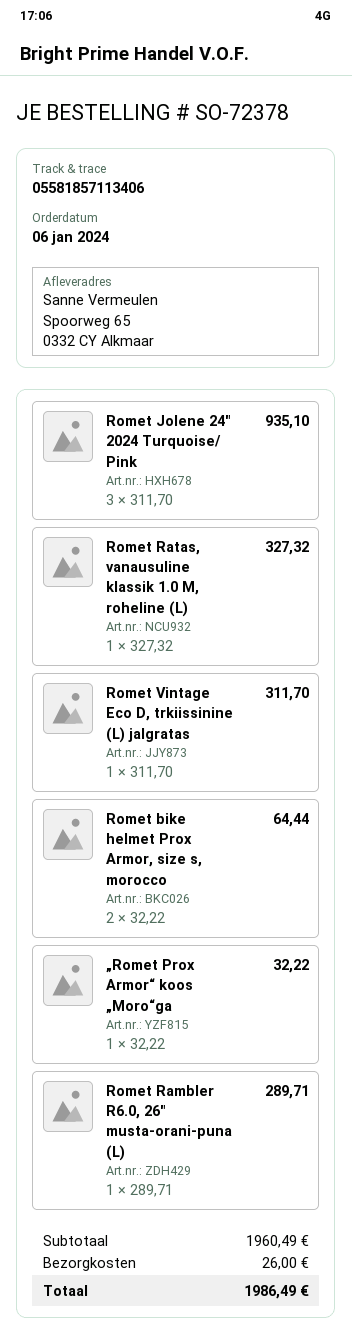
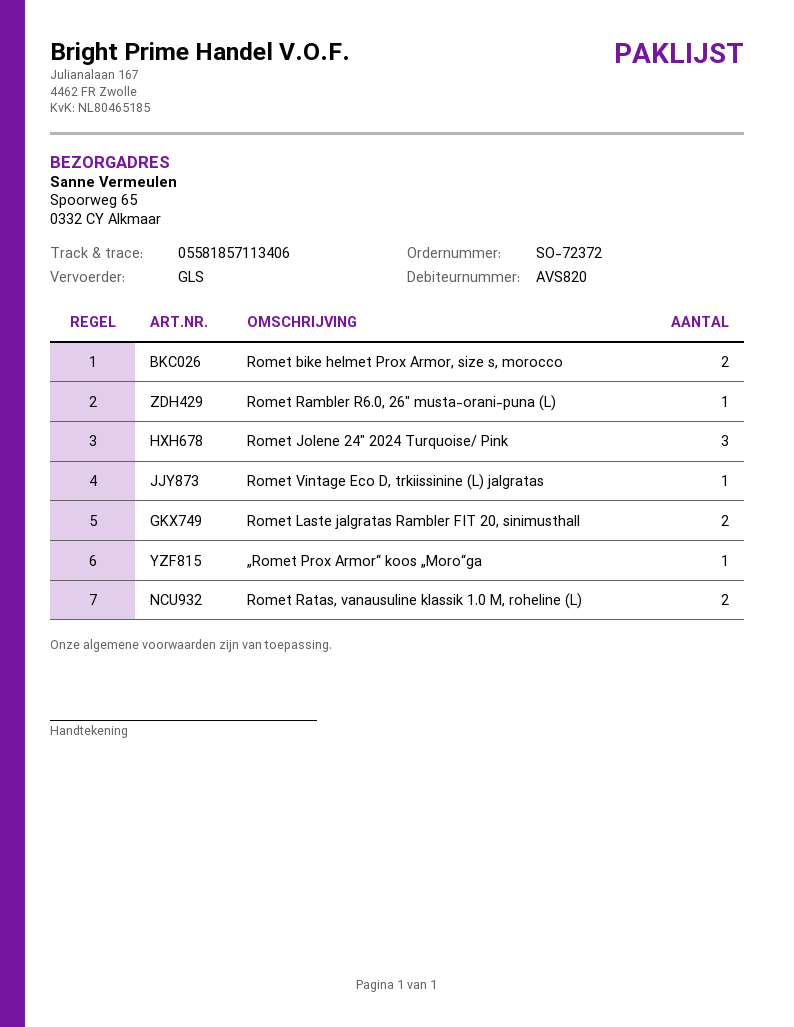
order number: SO-72378 -> SO-72372
Romet Ratas, vanausuline klassik 1.0 M, roheline (L): 1 -> 2
Romet Laste jalgratas Rambler FIT 20, sinimusthall: none -> 2

